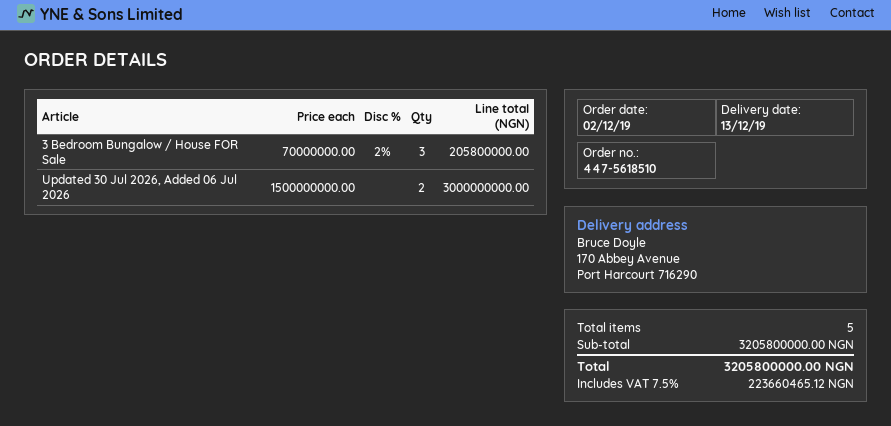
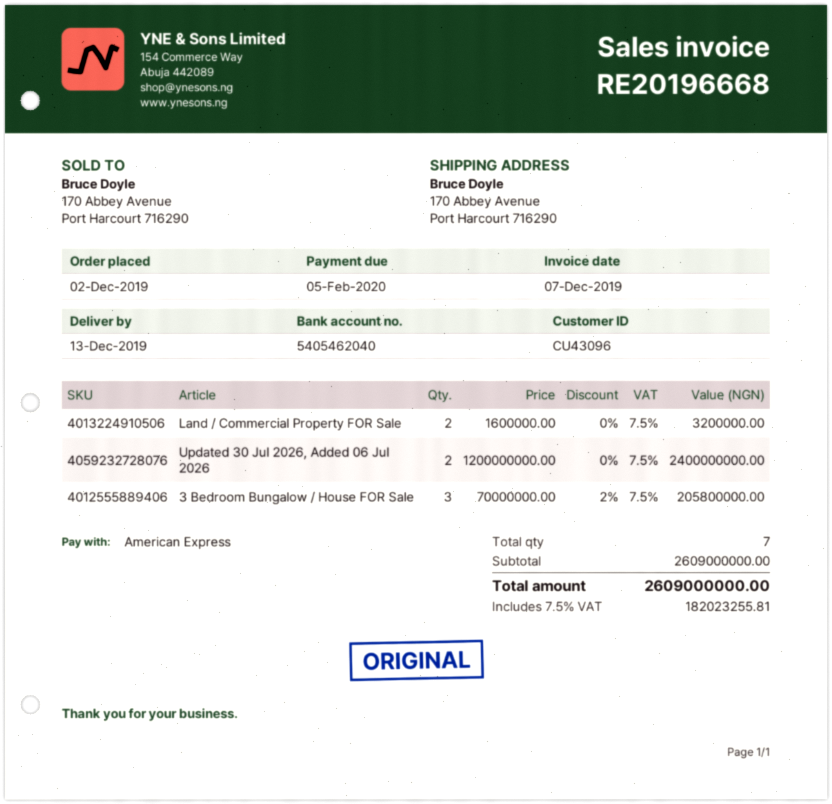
Updated 30 Jul 2026, Added 06 Jul 2026: 2 x 1500000000.00 = 3000000000.00 -> 2 x 1200000000.00 = 2400000000.00
Land / Commercial Property FOR Sale: none -> 2 x 1600000.00 = 3200000.00
total quantity: 5 -> 7
subtotal: 3205800000.00 -> 2609000000.00
tax: 7.5% = 223660465.12 -> 7.5% = 182023255.81
total: 3205800000.00 -> 2609000000.00

